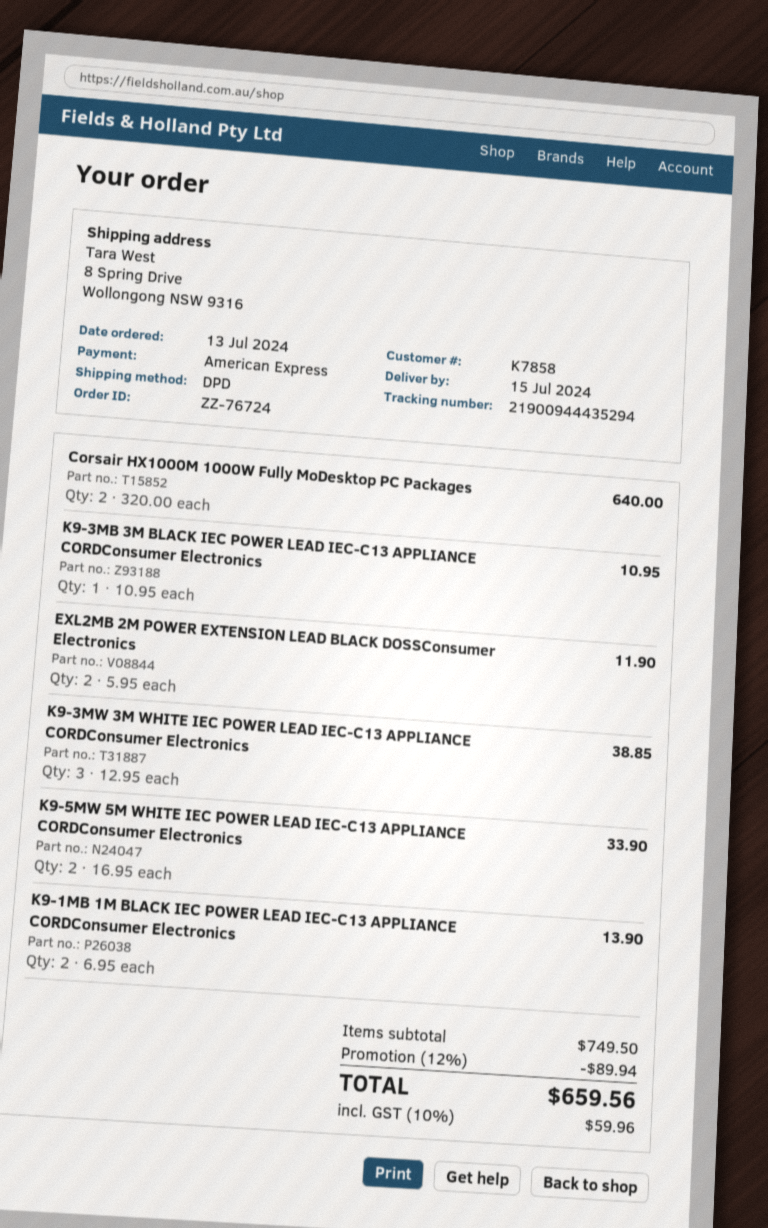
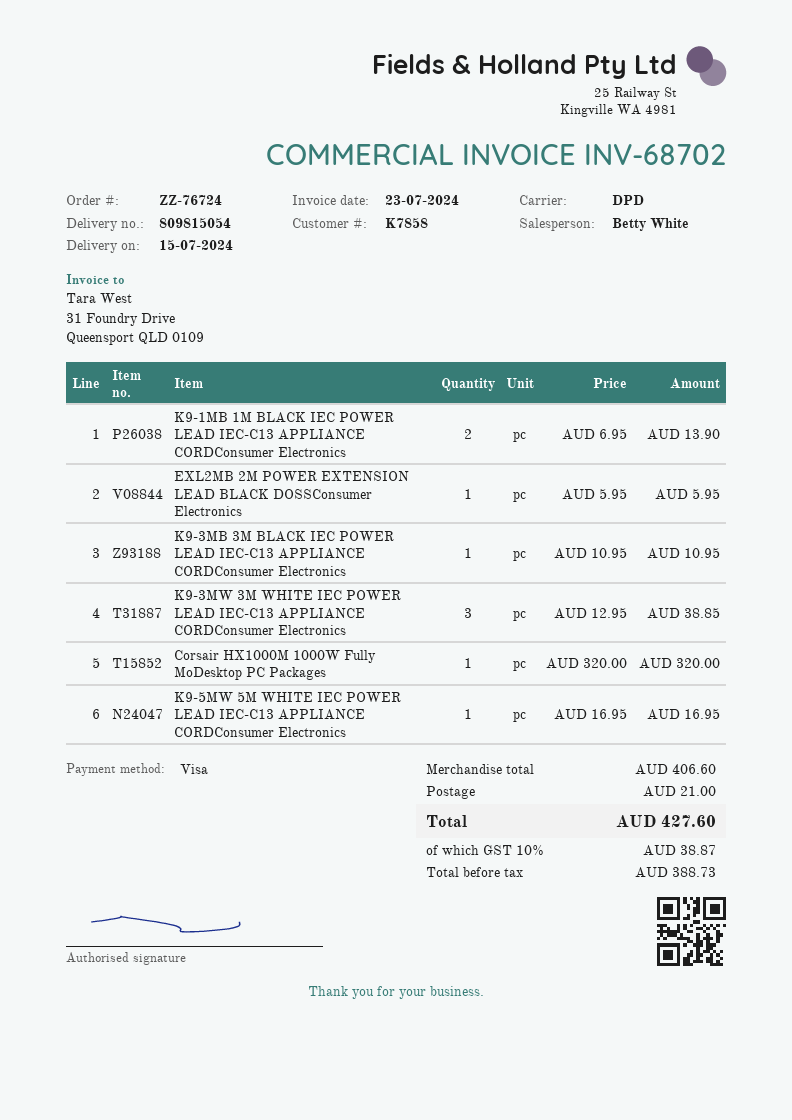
payment method: American Express -> Visa
Corsair HX1000M 1000W Fully MoDesktop PC Packages: 2 x 320.00 = 640.00 -> 1 x 320.00 = 320.00
EXL2MB 2M POWER EXTENSION LEAD BLACK DOSSConsumer Electronics: 2 x 5.95 = 11.90 -> 1 x 5.95 = 5.95
K9-5MW 5M WHITE IEC POWER LEAD IEC-C13 APPLIANCE CORDConsumer Electronics: 2 x 16.95 = 33.90 -> 1 x 16.95 = 16.95
subtotal: 749.50 -> 406.60
discount: 12% = 89.94 -> none
shipping: none -> 21.00
tax: 10% = 59.96 -> 10% = 38.87
total: 659.56 -> 427.60

